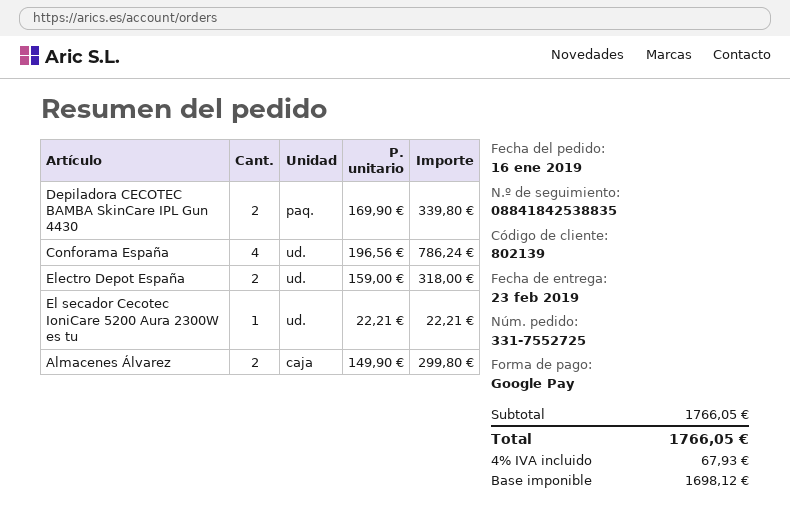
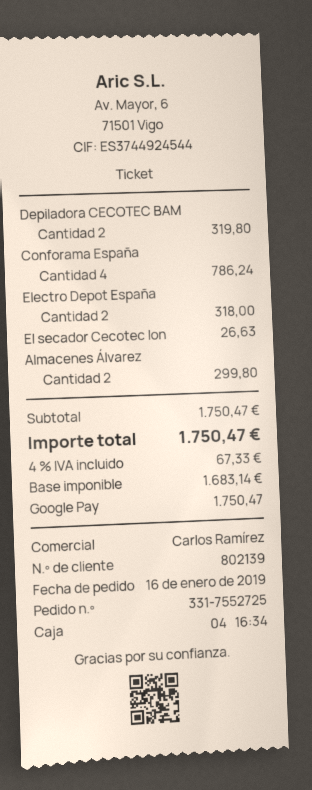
Depiladora CECOTEC BAMBA SkinCare IPL Gun 4430: 2 for 339.80 -> 2 for 319.80
El secador Cecotec IoniCare 5200 Aura 2300W es tu: 1 for 22.21 -> 1 for 26.63
subtotal: 1766.05 -> 1750.47
net: 1698.12 -> 1683.14
tax: 4% = 67.93 -> 4% = 67.33
total: 1766.05 -> 1750.47

